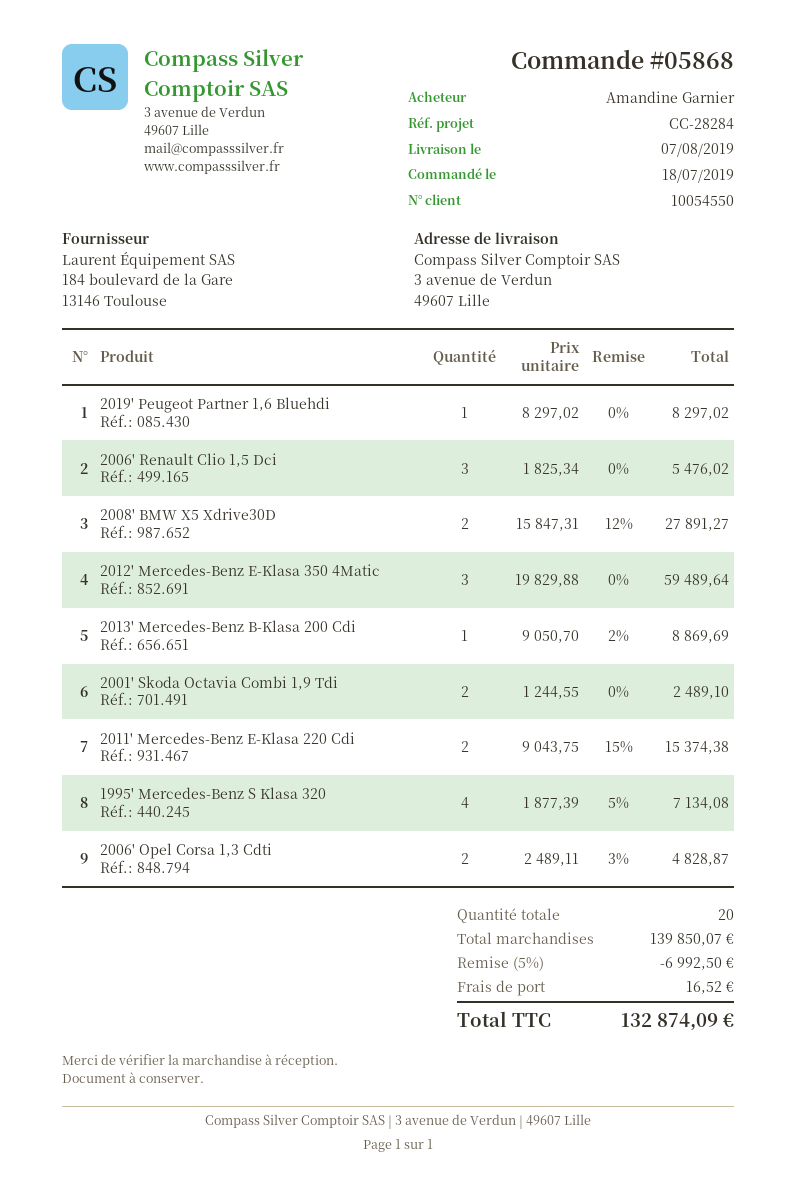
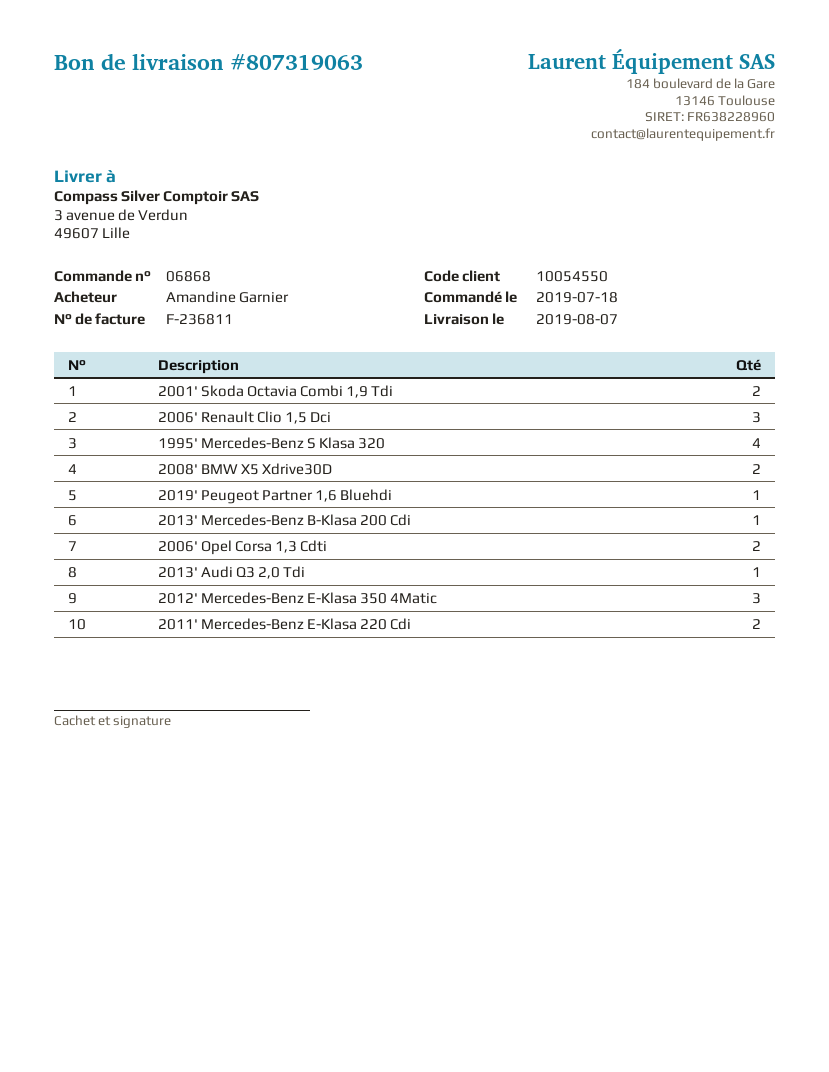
order number: 05868 -> 06868
2013' Audi Q3 2,0 Tdi: none -> 1

